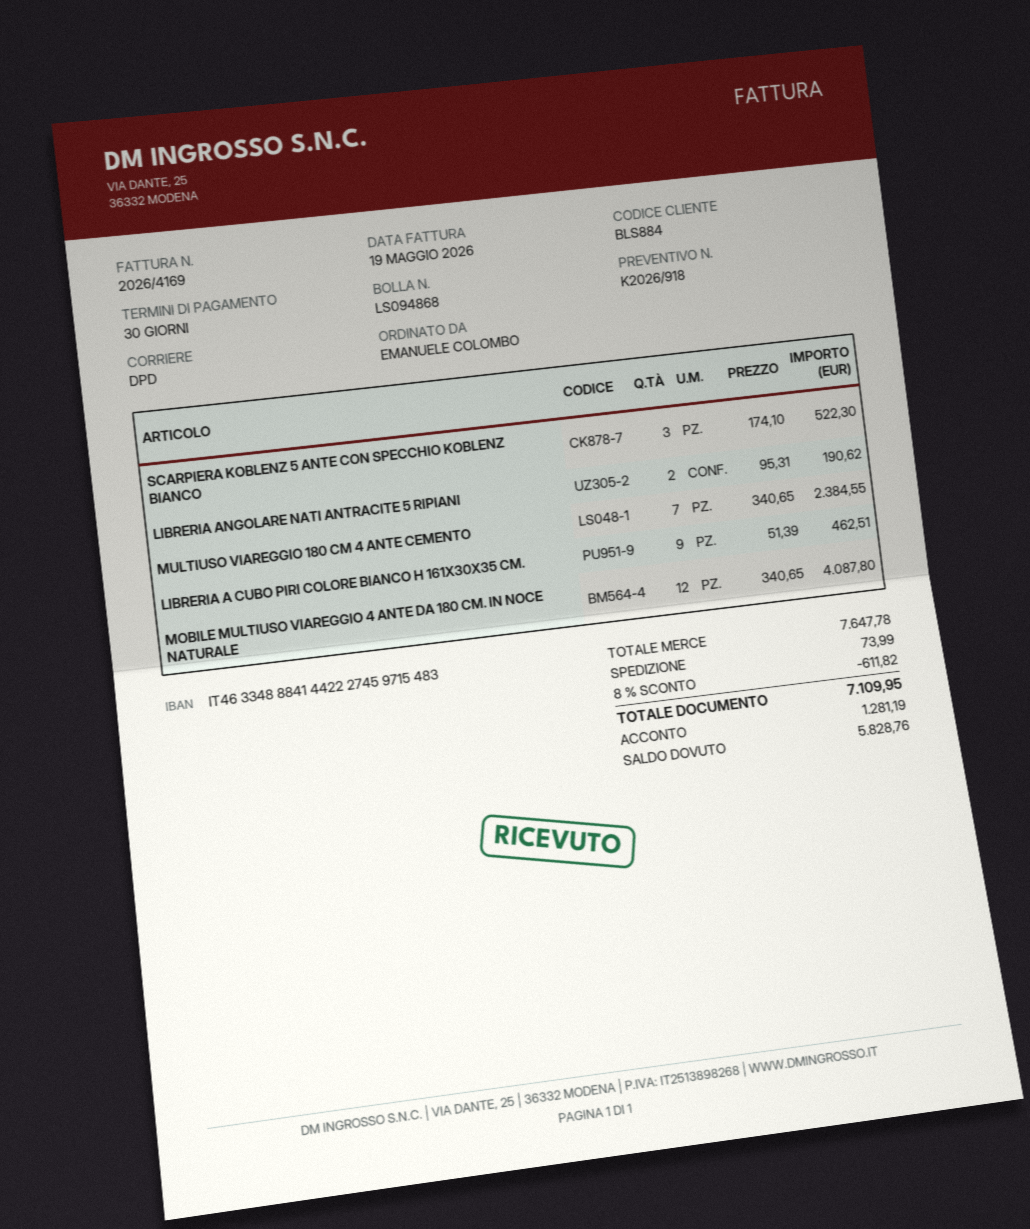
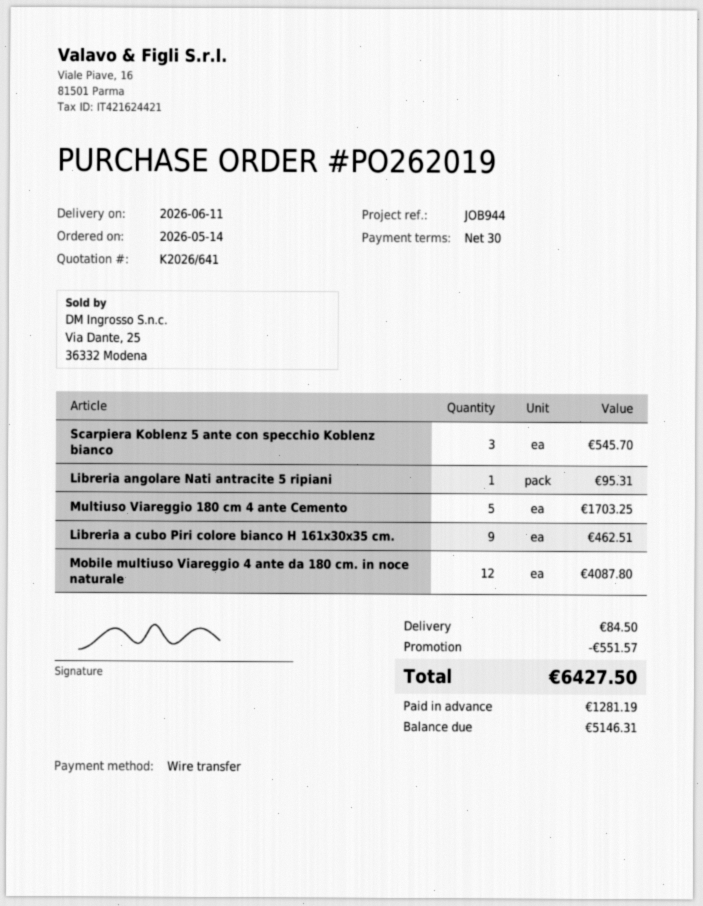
quote number: K2026/918 -> K2026/641
SCARPIERA KOBLENZ 5 ANTE CON SPECCHIO KOBLENZ BIANCO: 3 for 522.30 -> 3 for 545.70
LIBRERIA ANGOLARE NATI ANTRACITE 5 RIPIANI: 2 for 190.62 -> 1 for 95.31
MULTIUSO VIAREGGIO 180 CM 4 ANTE CEMENTO: 7 for 2384.55 -> 5 for 1703.25
discount: 611.82 -> 551.57
shipping: 73.99 -> 84.50
total: 7109.95 -> 6427.50
balance: 5828.76 -> 5146.31

